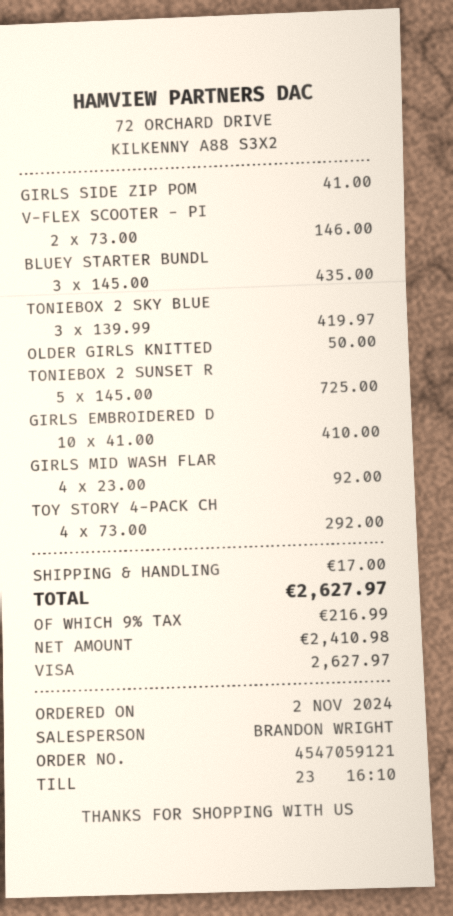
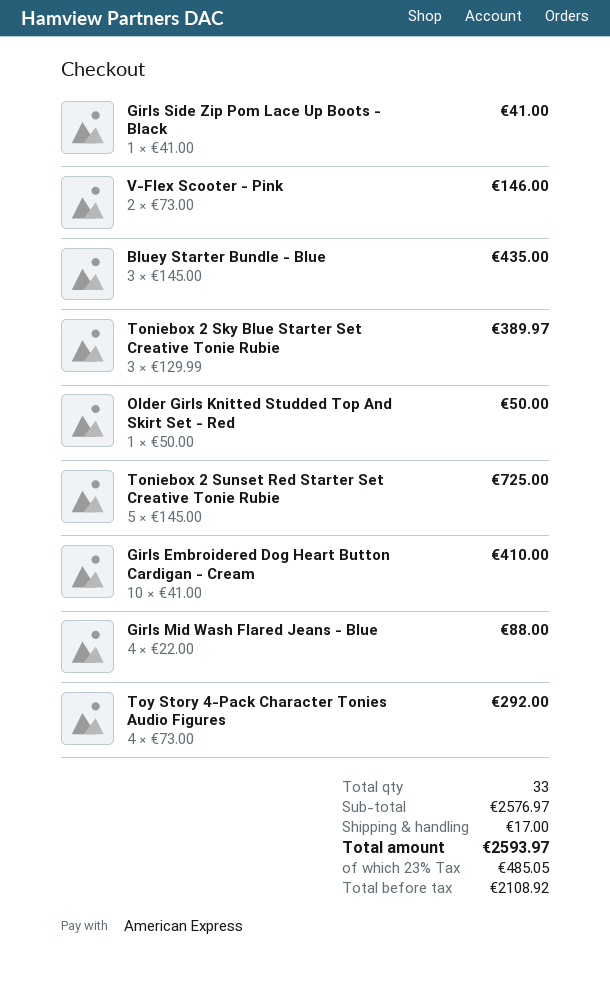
payment method: Visa -> American Express
TONIEBOX 2 SKY BLUE: 3 x 139.99 = 419.97 -> 3 x 129.99 = 389.97
GIRLS MID WASH FLAR: 4 x 23.00 = 92.00 -> 4 x 22.00 = 88.00
net: 2410.98 -> 2108.92
tax: 9% = 216.99 -> 23% = 485.05
total: 2627.97 -> 2593.97

